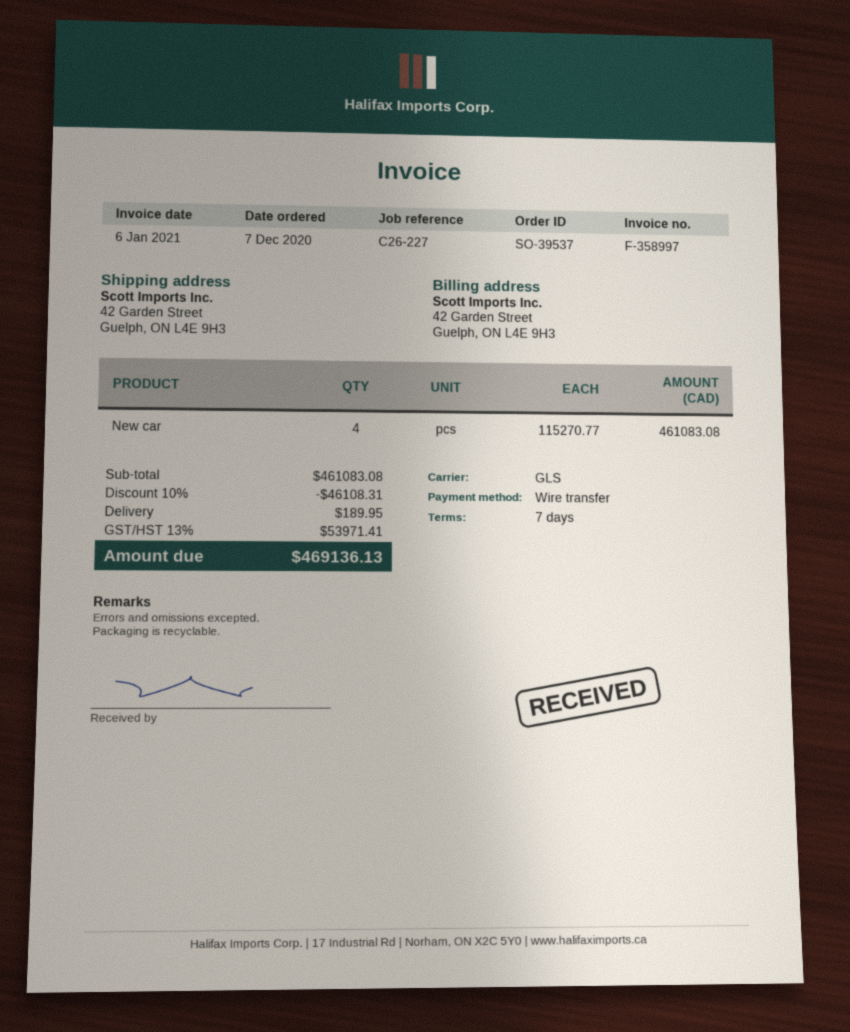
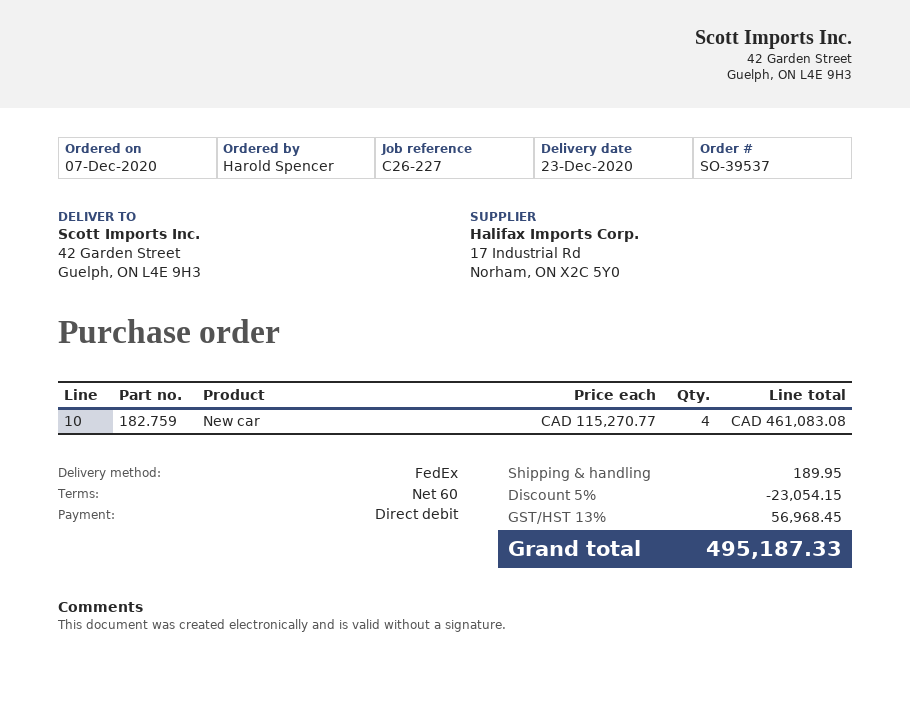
payment terms: 7 days -> 60 days
payment method: bank transfer -> direct debit
shipping method: GLS -> FedEx
discount: 10% = 46108.31 -> 5% = 23054.15
tax: 13% = 53971.41 -> 13% = 56968.45
total: 469136.13 -> 495187.33

